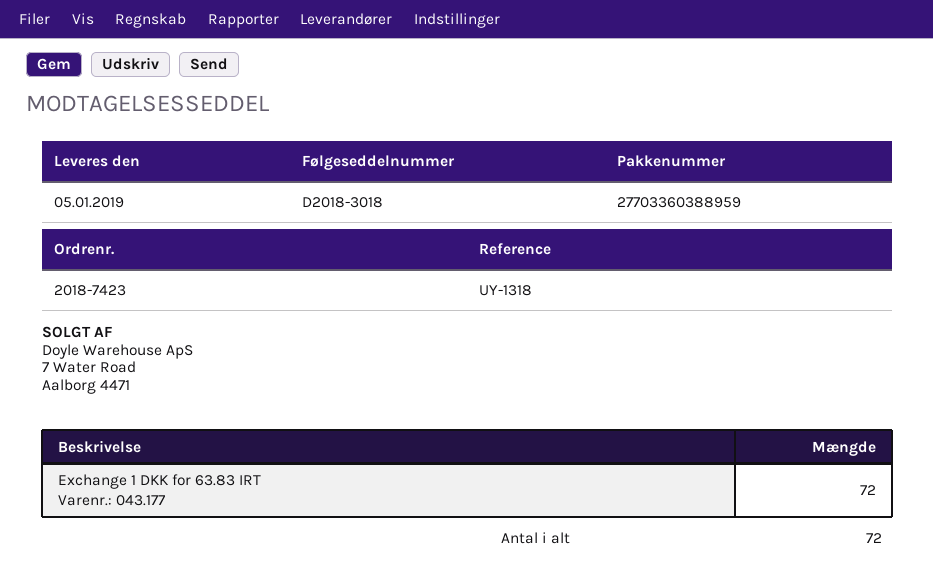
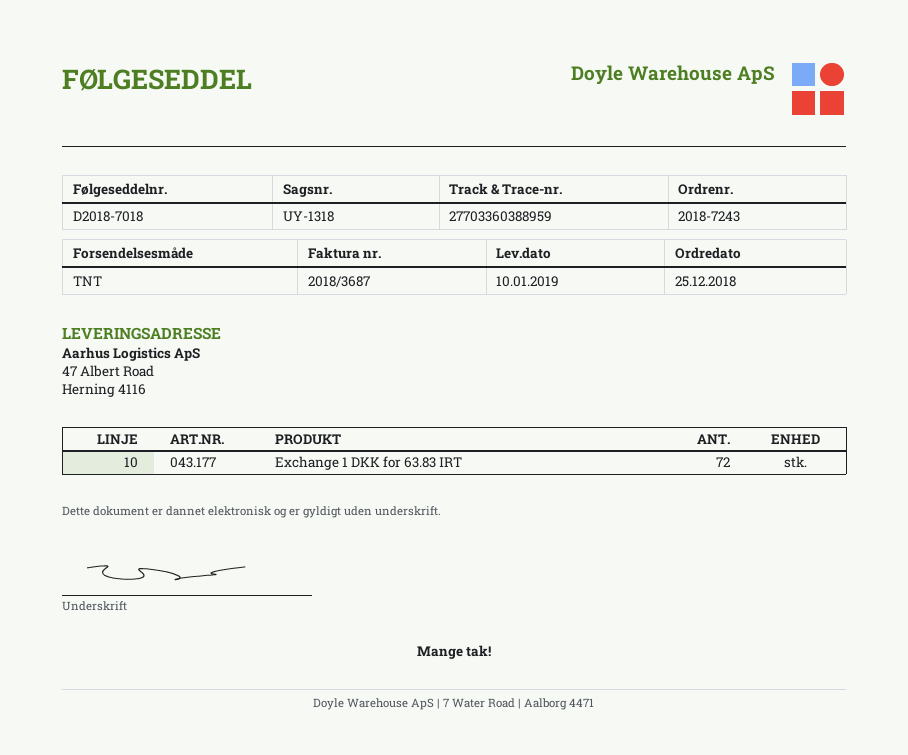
order number: 2018-7423 -> 2018-7243
delivery note number: D2018-3018 -> D2018-7018
delivery date: 2019-01-05 -> 2019-01-10

